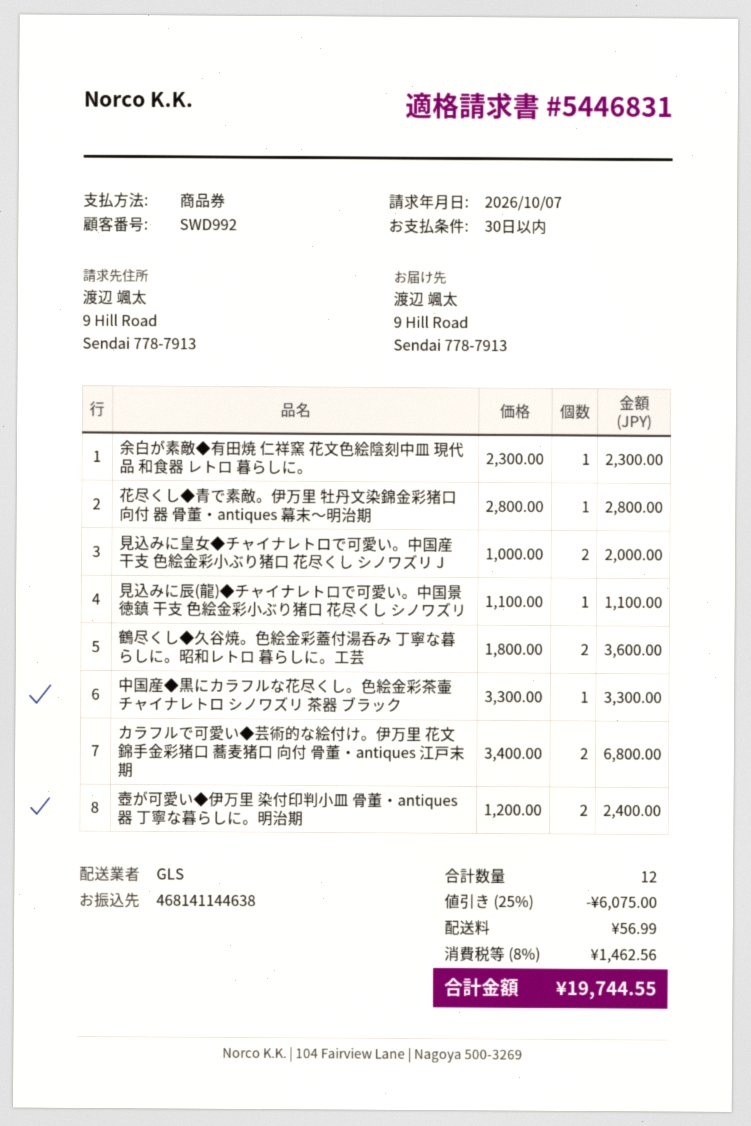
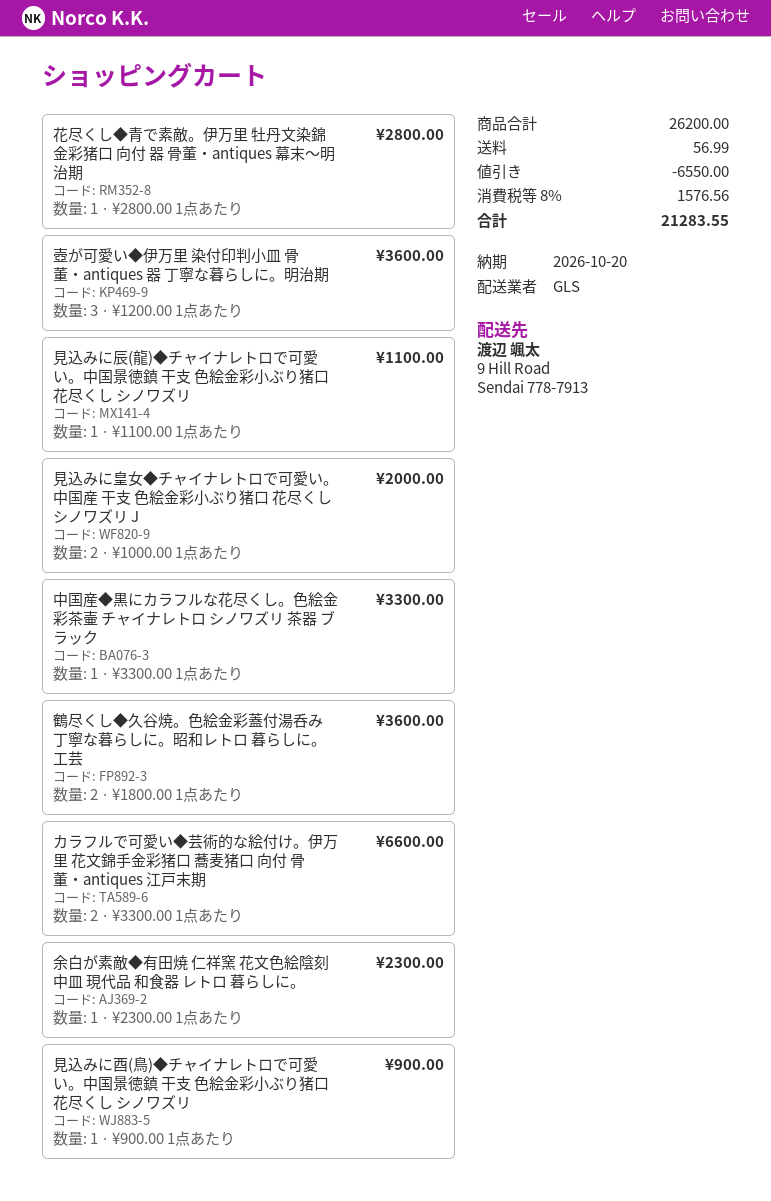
カラフルで可愛い◆芸術的な絵付け。伊万里 花文錦手金彩猪口 蕎麦猪口 向付 骨董・antiques 江戸末期: 2 x 3400.00 = 6800.00 -> 2 x 3300.00 = 6600.00
壺が可愛い◆伊万里 染付印判小皿 骨董・antiques 器 丁寧な暮らしに。明治期: 2 x 1200.00 = 2400.00 -> 3 x 1200.00 = 3600.00
見込みに酉(鳥)◆チャイナレトロで可愛い。中国景徳鎮 干支 色絵金彩小ぶり猪口 花尽くし シノワズリ: none -> 1 x 900.00 = 900.00
discount: 6075.00 -> 6550.00
tax: 8% = 1462.56 -> 8% = 1576.56
total: 19744.55 -> 21283.55

